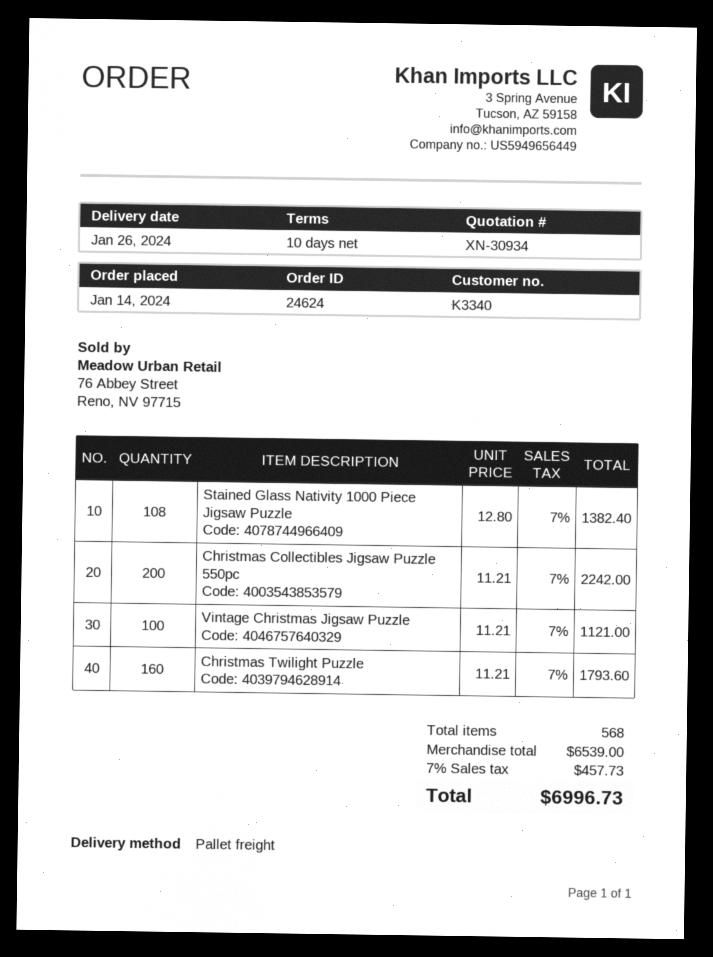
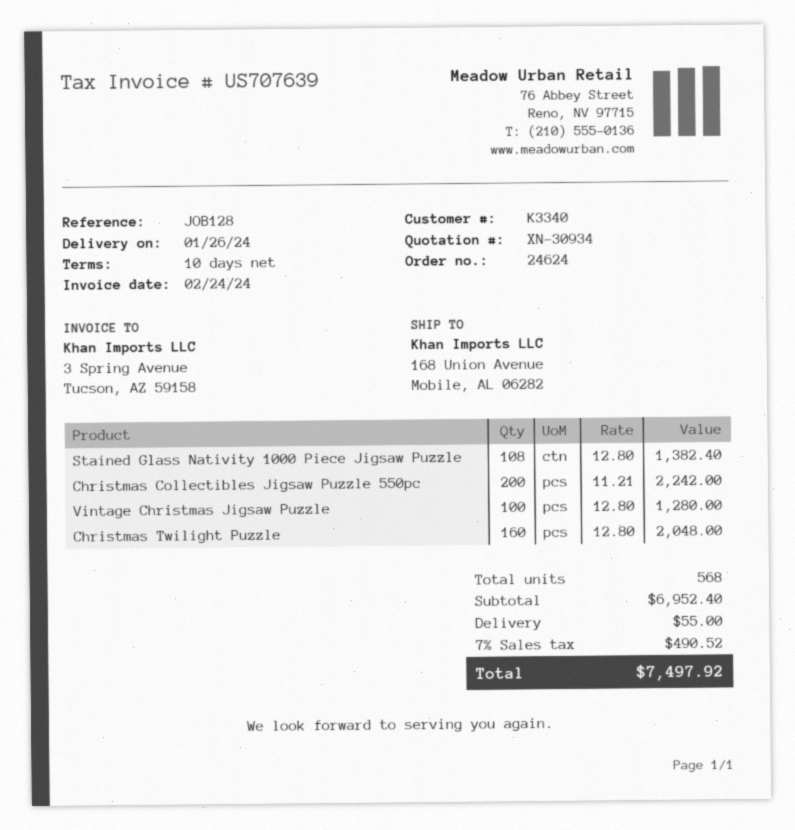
Vintage Christmas Jigsaw Puzzle: 100 x 11.21 = 1121.00 -> 100 x 12.80 = 1280.00
Christmas Twilight Puzzle: 160 x 11.21 = 1793.60 -> 160 x 12.80 = 2048.00
subtotal: 6539.00 -> 6952.40
shipping: none -> 55.00
tax: 7% = 457.73 -> 7% = 490.52
total: 6996.73 -> 7497.92

